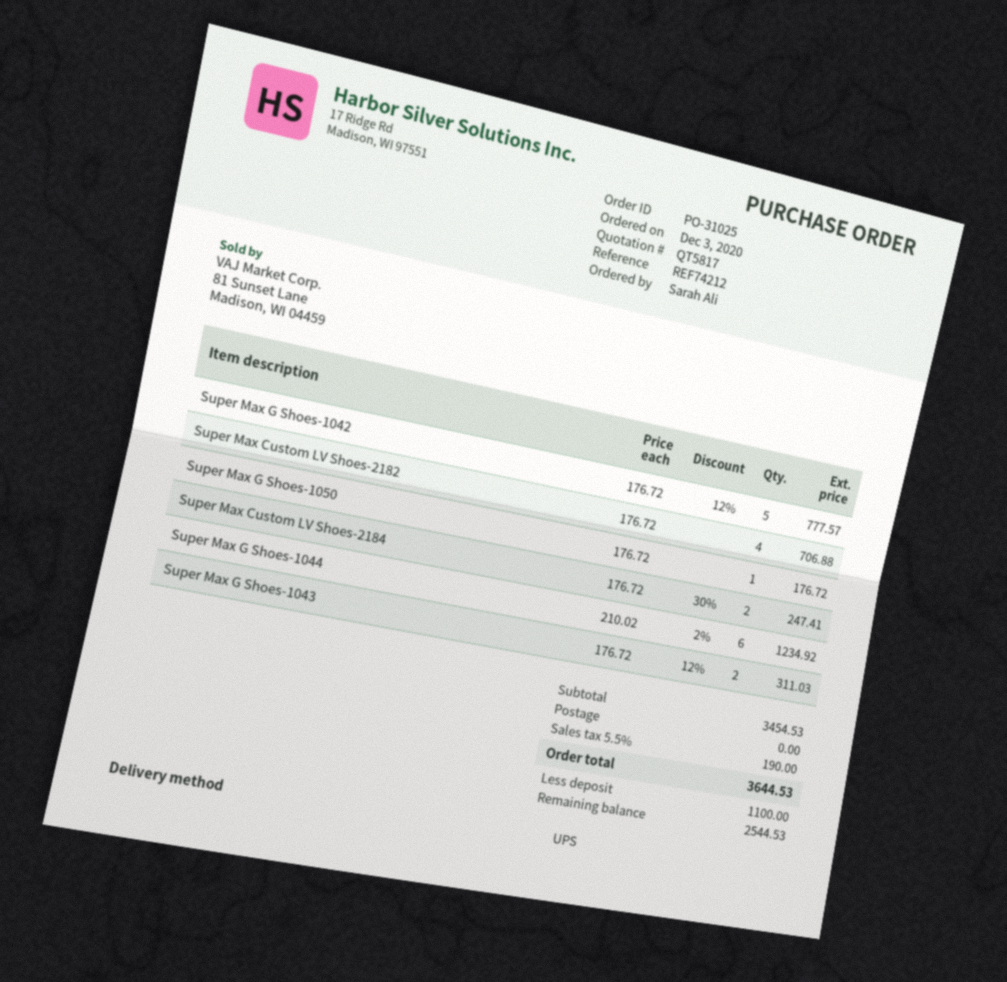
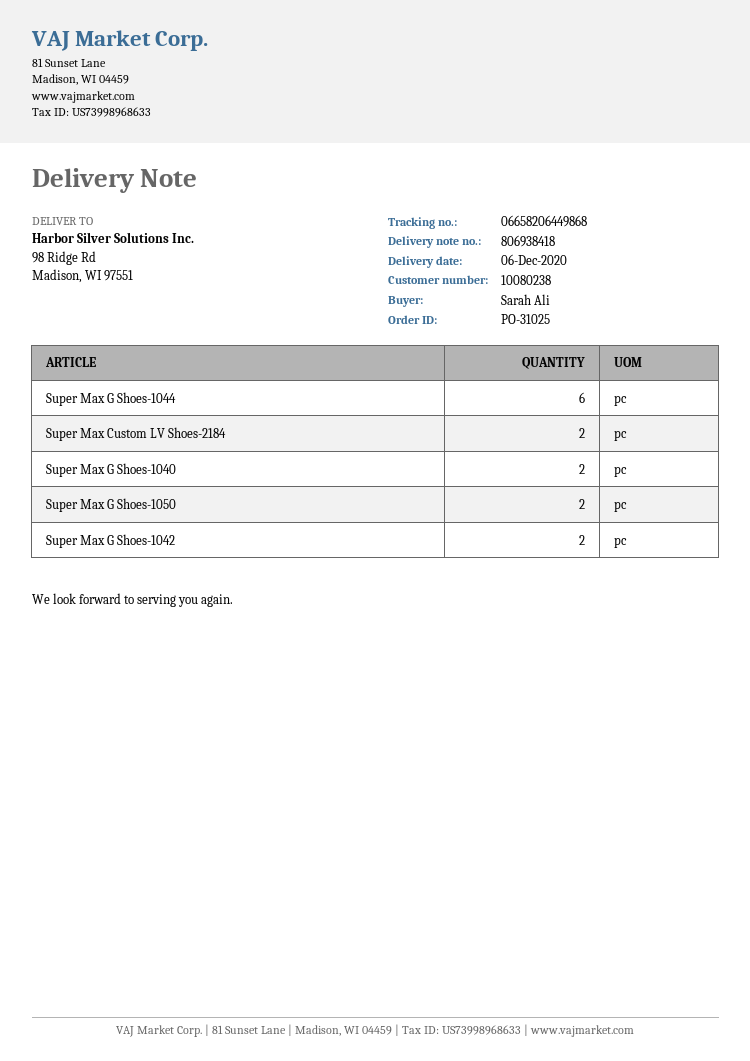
Super Max G Shoes-1042: 5 -> 2
Super Max Custom LV Shoes-2182: 4 -> none
Super Max G Shoes-1050: 1 -> 2
Super Max G Shoes-1043: 2 -> none
Super Max G Shoes-1040: none -> 2

